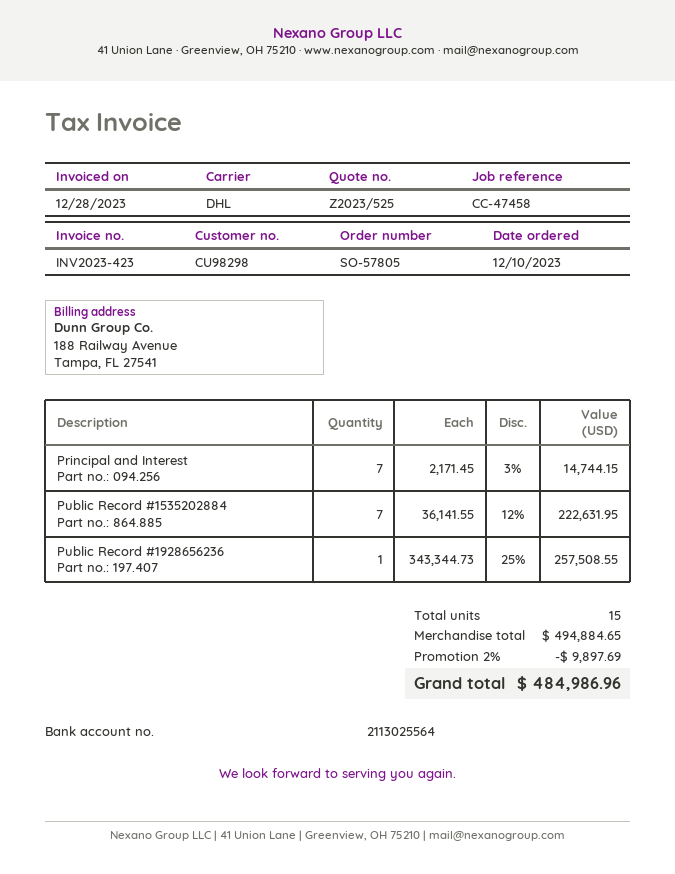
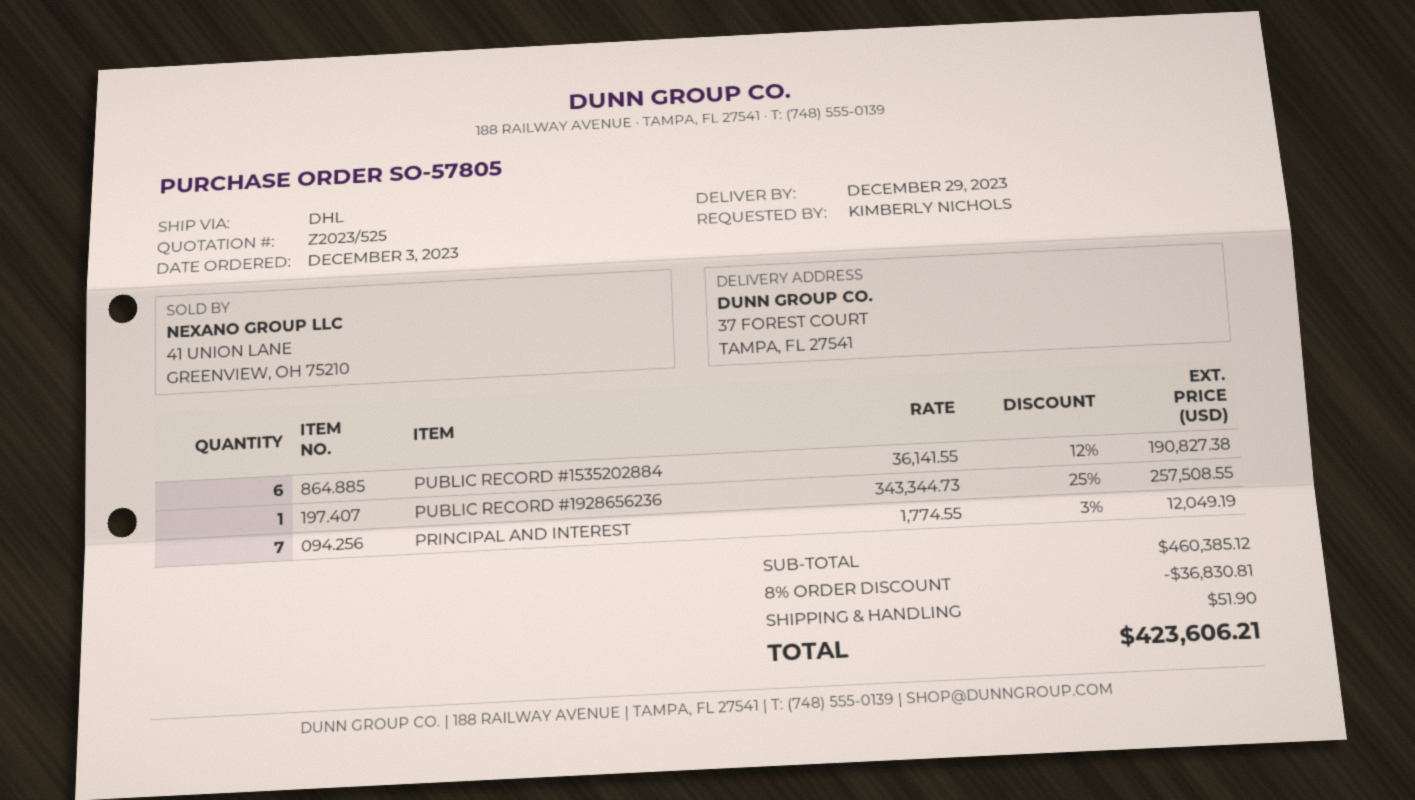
order date: 2023-12-10 -> 2023-12-03
Principal and Interest: 7 x 2171.45 - 3% = 14744.15 -> 7 x 1774.55 - 3% = 12049.19
Public Record #1535202884: 7 x 36141.55 - 12% = 222631.95 -> 6 x 36141.55 - 12% = 190827.38
subtotal: 494884.65 -> 460385.12
discount: 2% = 9897.69 -> 8% = 36830.81
shipping: none -> 51.90
total: 484986.96 -> 423606.21

